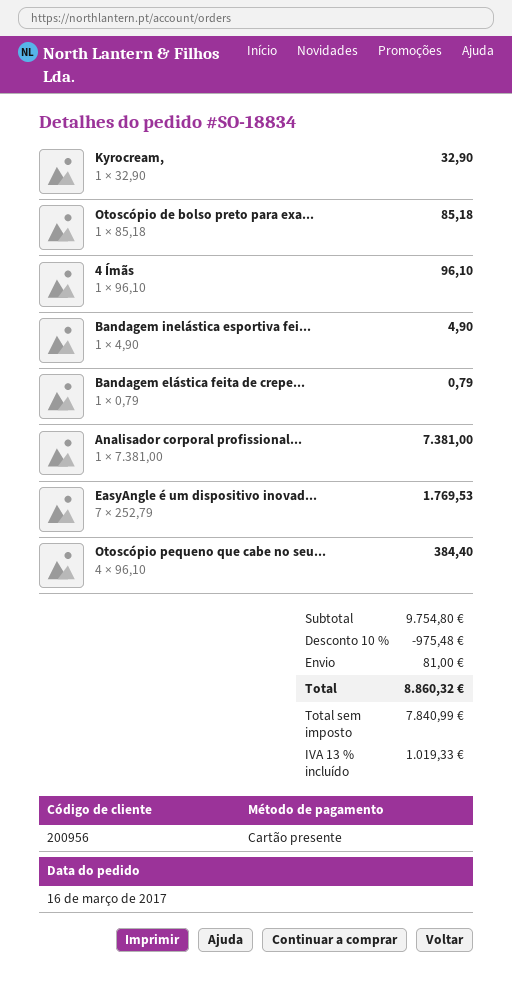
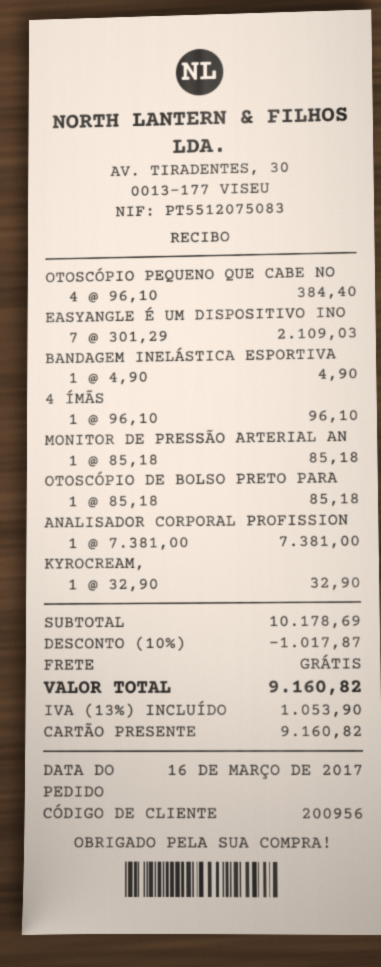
Bandagem elástica feita de crepe...: 1 x 0.79 = 0.79 -> none
EasyAngle é um dispositivo inovad...: 7 x 252.79 = 1769.53 -> 7 x 301.29 = 2109.03
MONITOR DE PRESSÃO ARTERIAL AN: none -> 1 x 85.18 = 85.18
subtotal: 9754.80 -> 10178.69
discount: 10% = 975.48 -> 10% = 1017.87
shipping: 81.00 -> 0.00
tax: 13% = 1019.33 -> 13% = 1053.90
total: 8860.32 -> 9160.82

